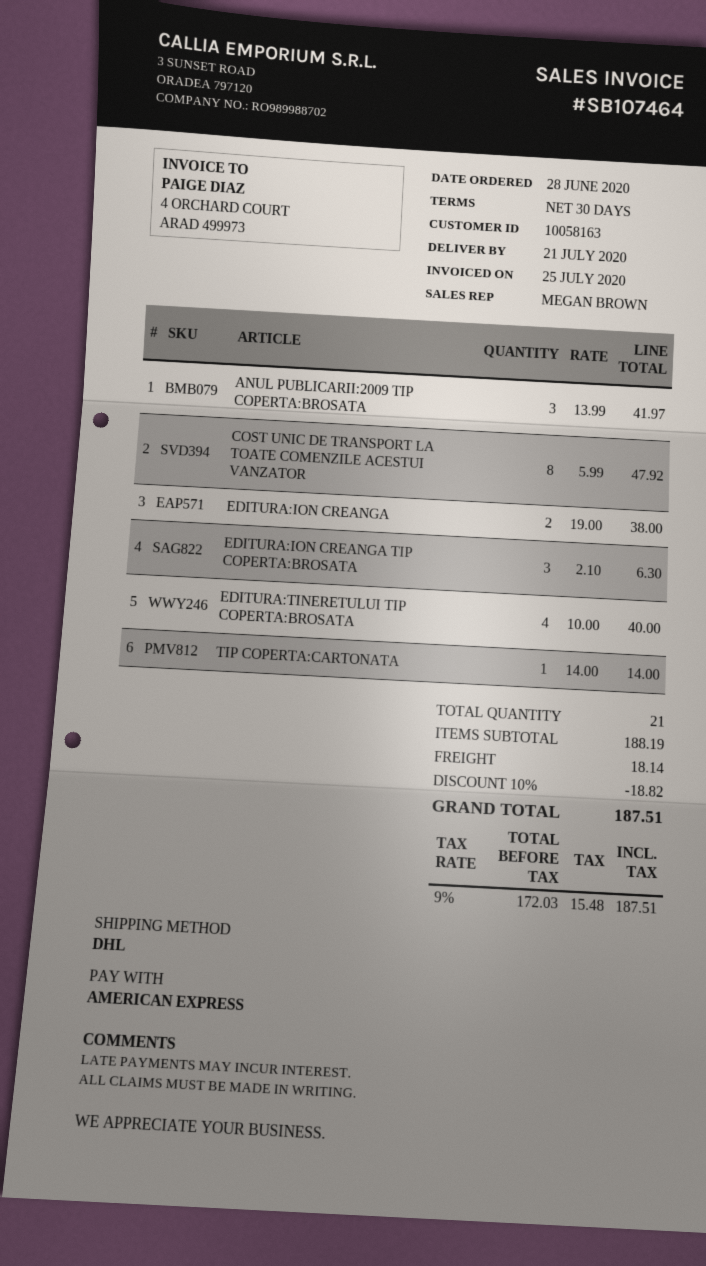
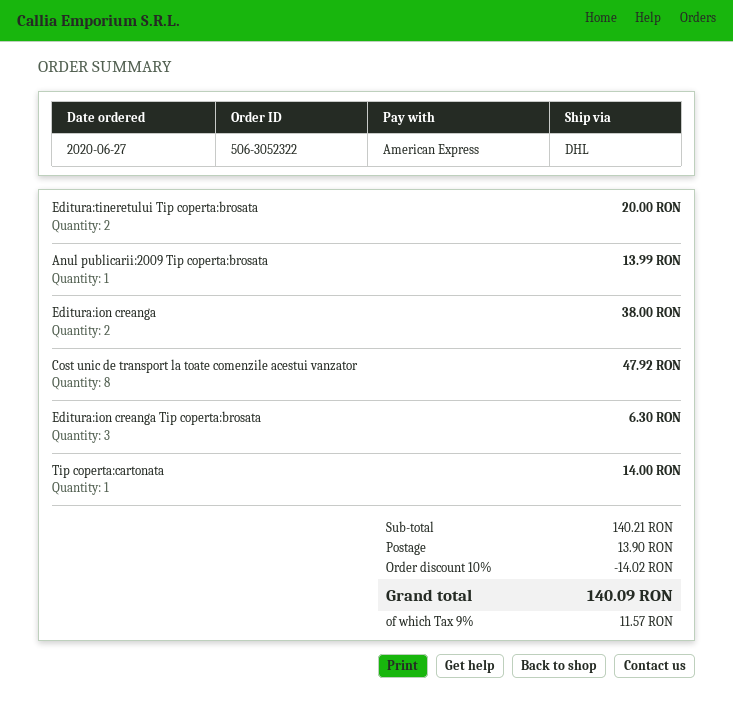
order date: 2020-06-28 -> 2020-06-27
ANUL PUBLICARII:2009 TIP COPERTA:BROSATA: 3 for 41.97 -> 1 for 13.99
EDITURA:TINERETULUI TIP COPERTA:BROSATA: 4 for 40.00 -> 2 for 20.00
subtotal: 188.19 -> 140.21
discount: 10% = 18.82 -> 10% = 14.02
shipping: 18.14 -> 13.90
tax: 9% = 15.48 -> 9% = 11.57
total: 187.51 -> 140.09

